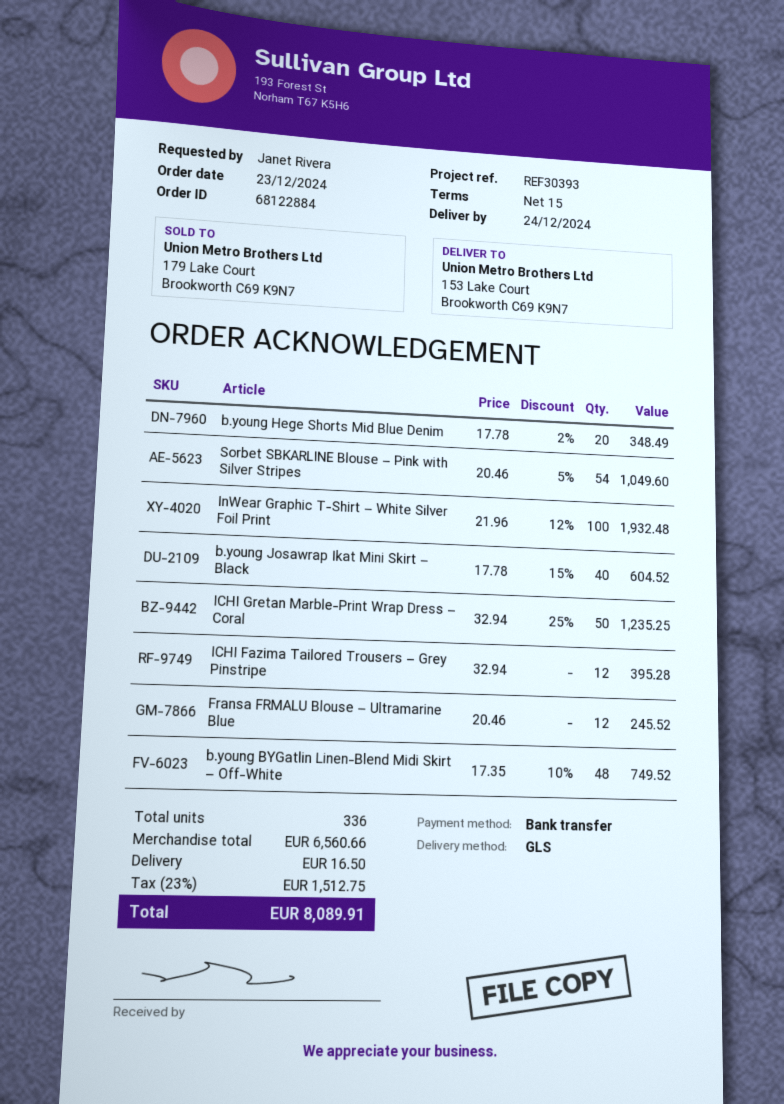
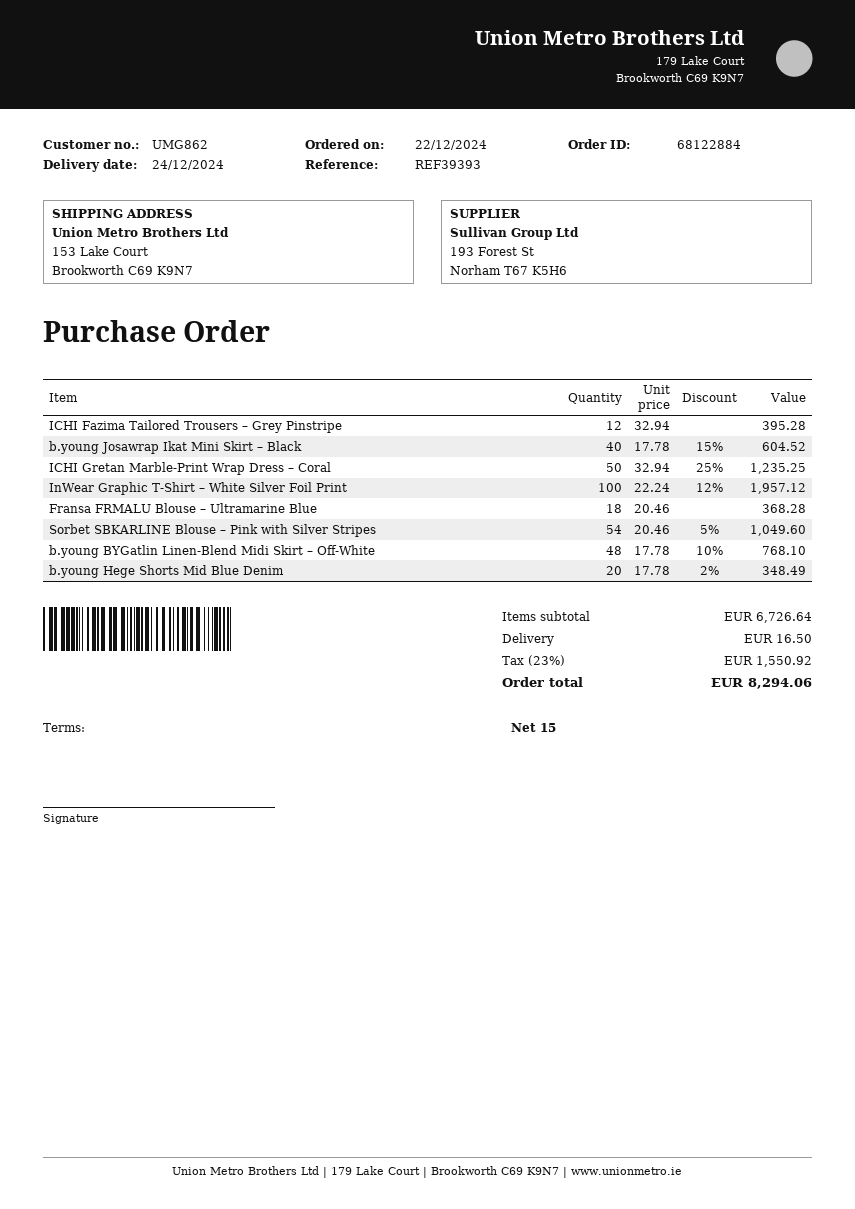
order date: 2024-12-23 -> 2024-12-22
reference: REF30393 -> REF39393
InWear Graphic T-Shirt – White Silver Foil Print: 100 x 21.96 - 12% = 1932.48 -> 100 x 22.24 - 12% = 1957.12
Fransa FRMALU Blouse – Ultramarine Blue: 12 x 20.46 = 245.52 -> 18 x 20.46 = 368.28
b.young BYGatlin Linen-Blend Midi Skirt – Off-White: 48 x 17.35 - 10% = 749.52 -> 48 x 17.78 - 10% = 768.10
subtotal: 6560.66 -> 6726.64
tax: 23% = 1512.75 -> 23% = 1550.92
total: 8089.91 -> 8294.06

